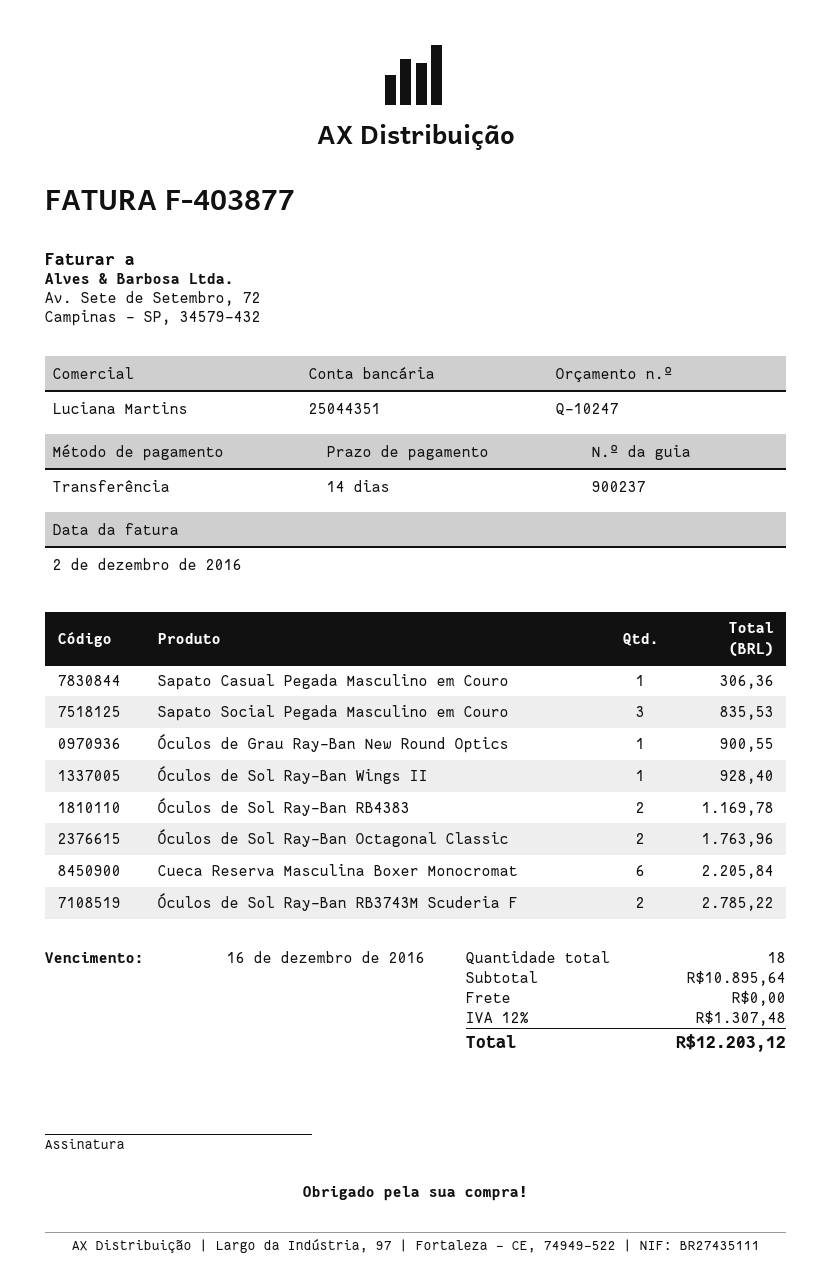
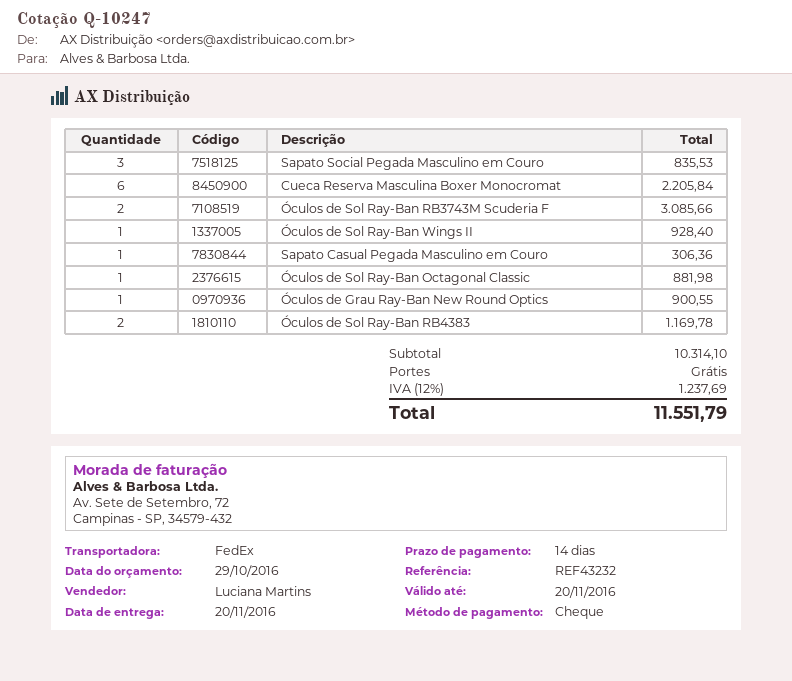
payment method: bank transfer -> cheque
Óculos de Sol Ray-Ban Octagonal Classic: 2 for 1763.96 -> 1 for 881.98
Óculos de Sol Ray-Ban RB3743M Scuderia F: 2 for 2785.22 -> 2 for 3085.66
subtotal: 10895.64 -> 10314.10
tax: 12% = 1307.48 -> 12% = 1237.69
total: 12203.12 -> 11551.79

